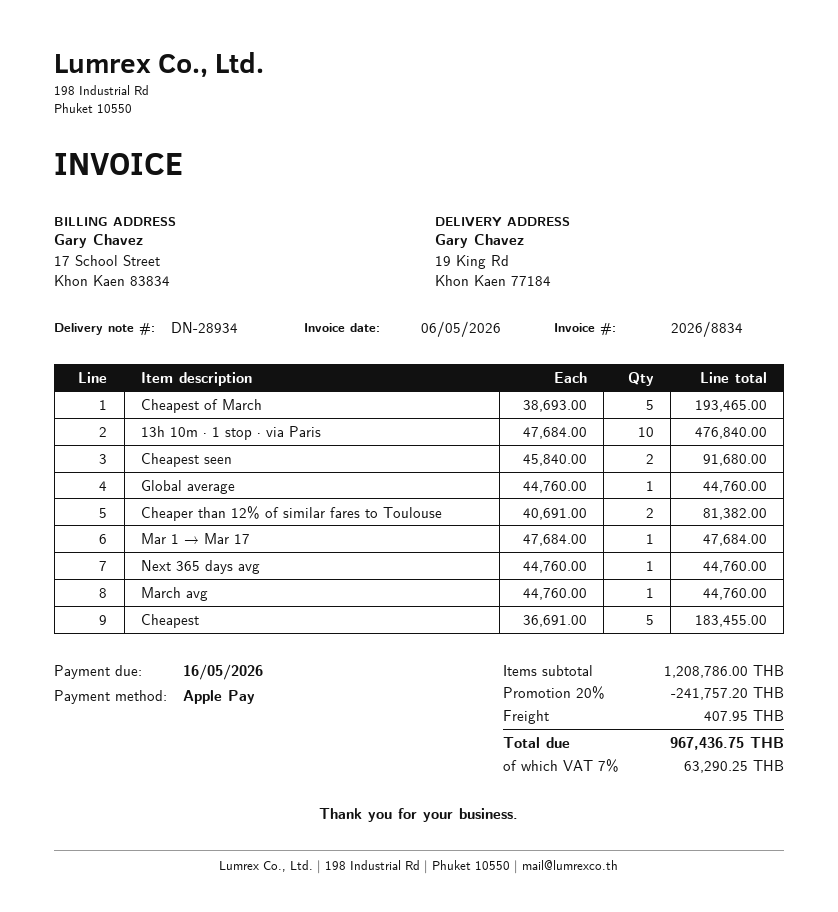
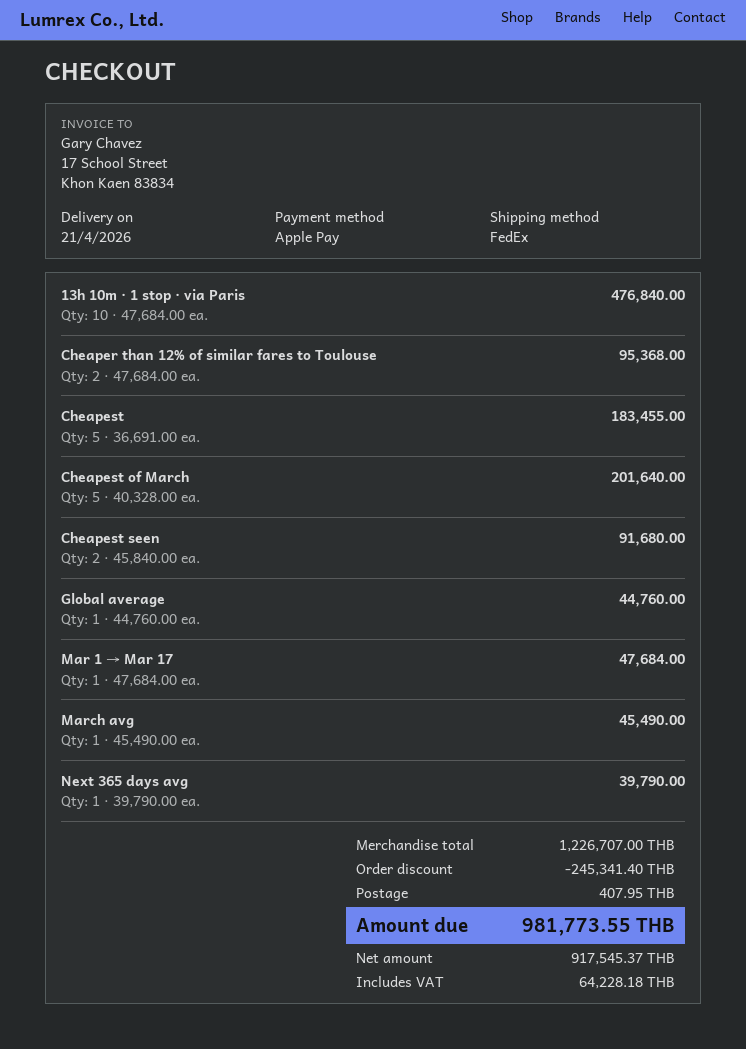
Cheapest of March: 5 x 38693.00 = 193465.00 -> 5 x 40328.00 = 201640.00
Cheaper than 12% of similar fares to Toulouse: 2 x 40691.00 = 81382.00 -> 2 x 47684.00 = 95368.00
Next 365 days avg: 1 x 44760.00 = 44760.00 -> 1 x 39790.00 = 39790.00
March avg: 1 x 44760.00 = 44760.00 -> 1 x 45490.00 = 45490.00
subtotal: 1208786.00 -> 1226707.00
discount: 241757.20 -> 245341.40
tax: 63290.25 -> 64228.18
total: 967436.75 -> 981773.55

